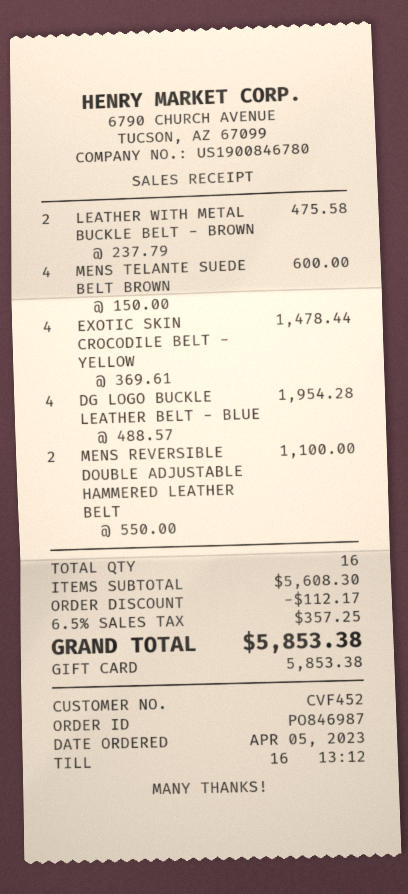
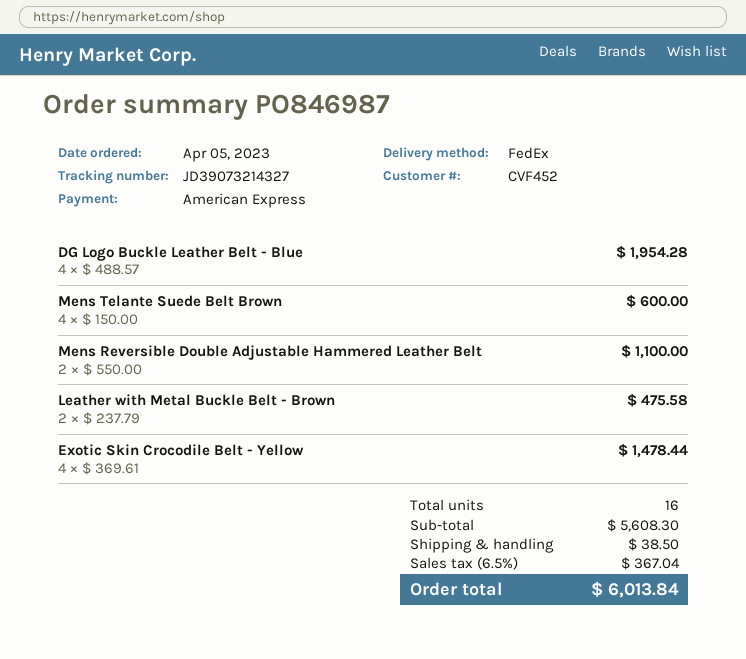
payment method: gift card -> American Express
discount: 112.17 -> none
shipping: none -> 38.50
tax: 6.5% = 357.25 -> 6.5% = 367.04
total: 5853.38 -> 6013.84

